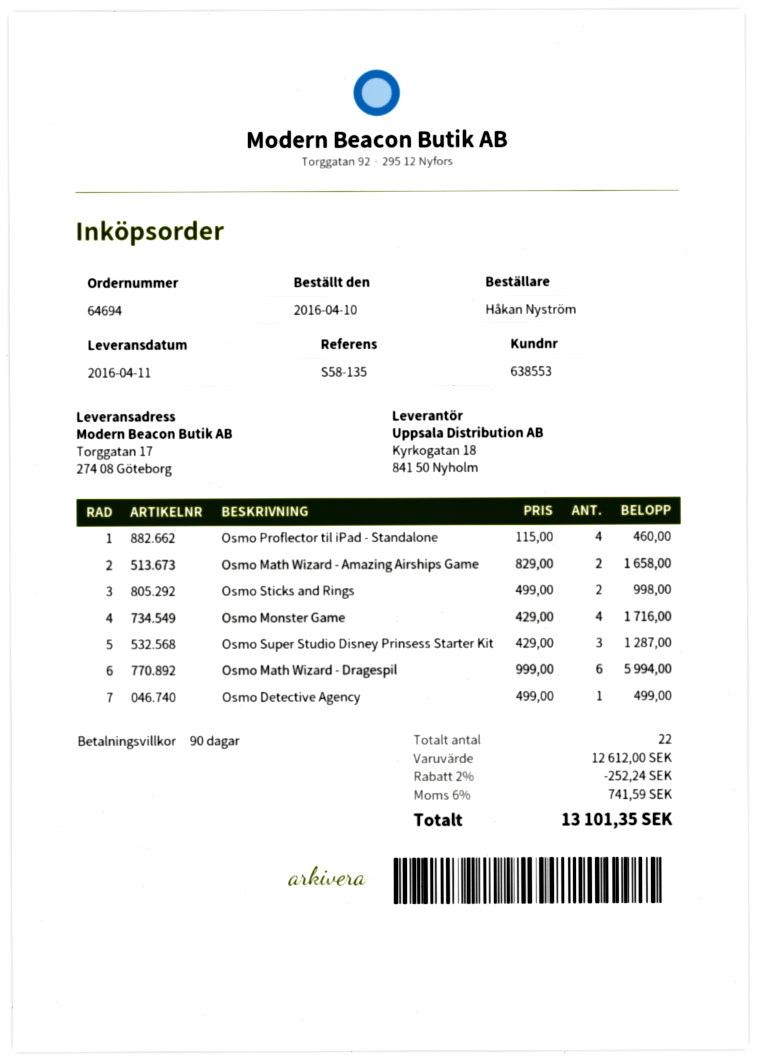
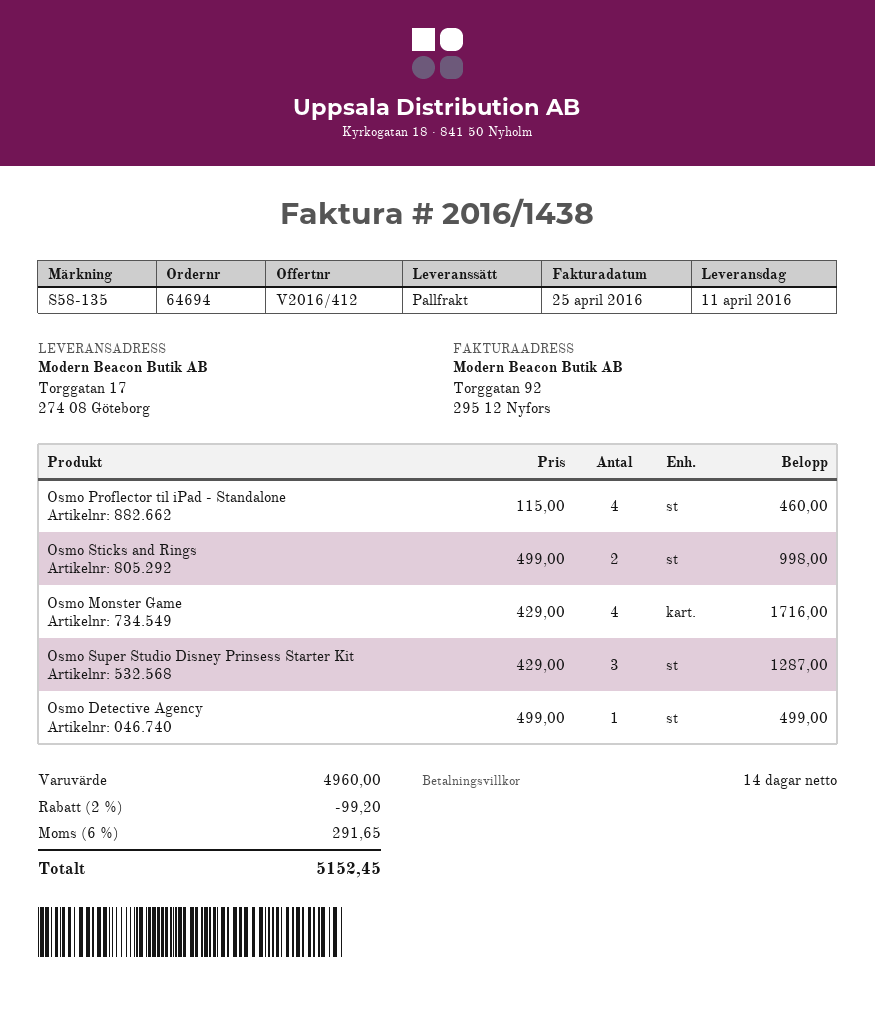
payment terms: 90 days -> 14 days
Osmo Math Wizard - Amazing Airships Game: 2 x 829.00 = 1658.00 -> none
Osmo Math Wizard - Dragespil: 6 x 999.00 = 5994.00 -> none
subtotal: 12612.00 -> 4960.00
discount: 2% = 252.24 -> 2% = 99.20
tax: 6% = 741.59 -> 6% = 291.65
total: 13101.35 -> 5152.45

